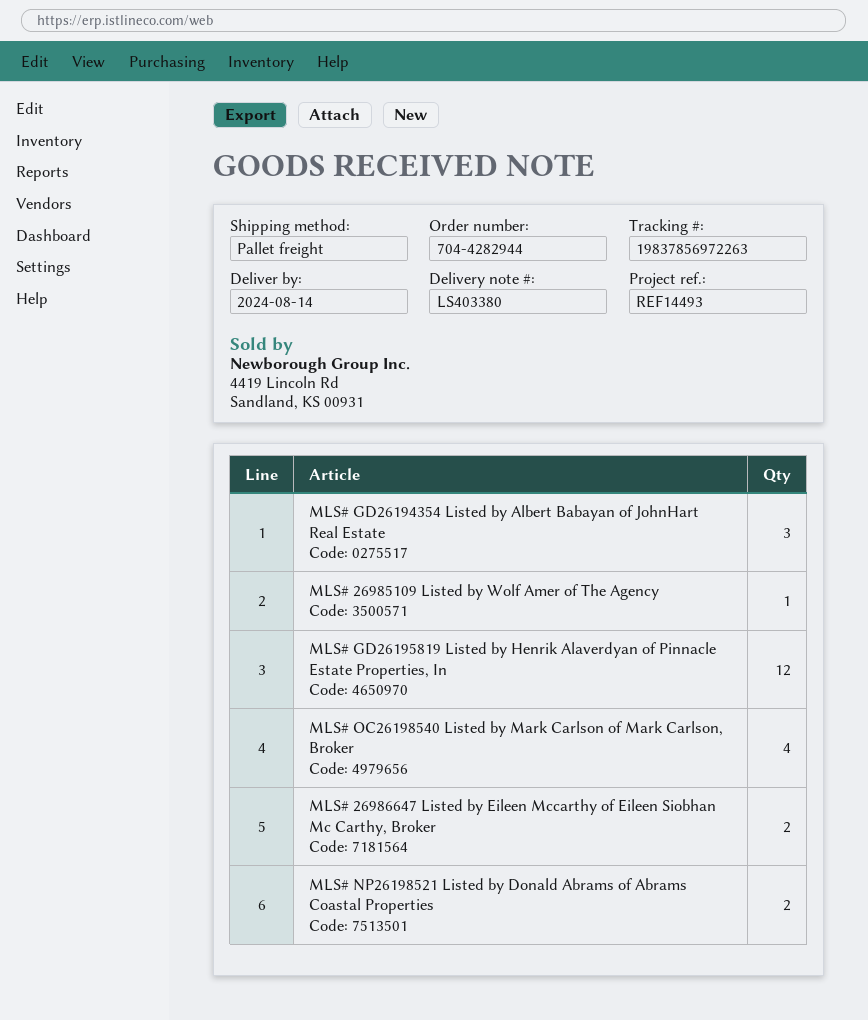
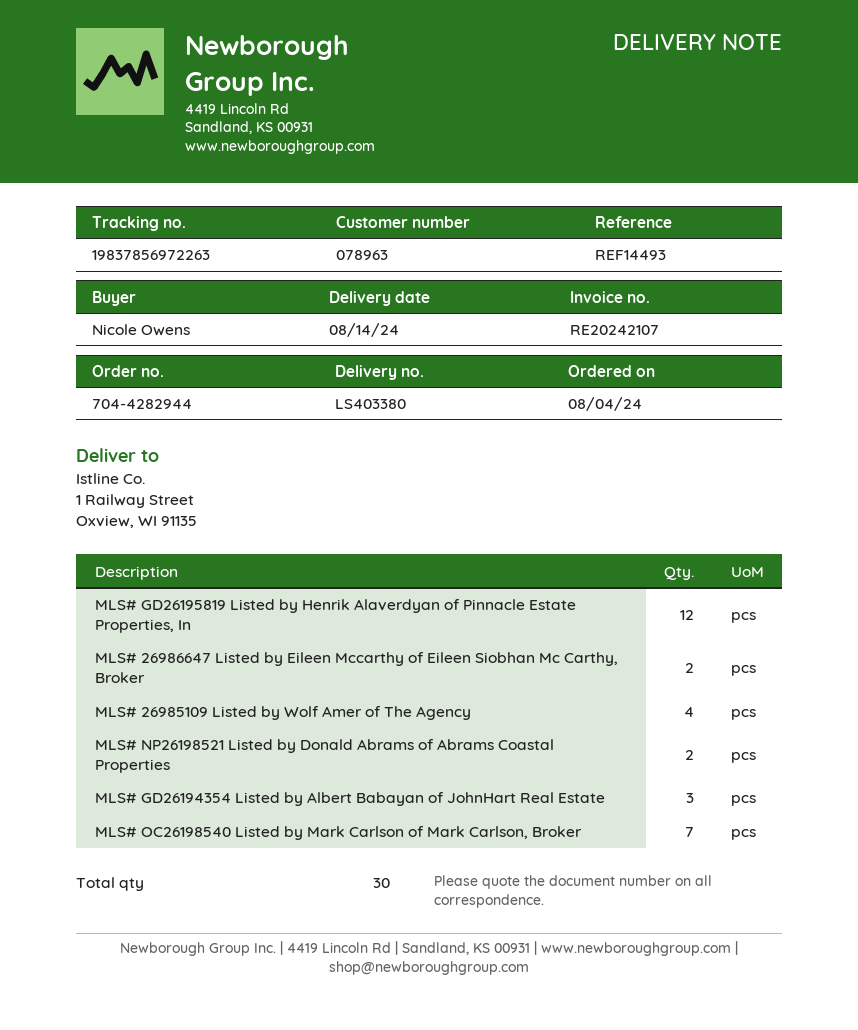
MLS# 26985109 Listed by Wolf Amer of The Agency: 1 -> 4
MLS# OC26198540 Listed by Mark Carlson of Mark Carlson, Broker: 4 -> 7

